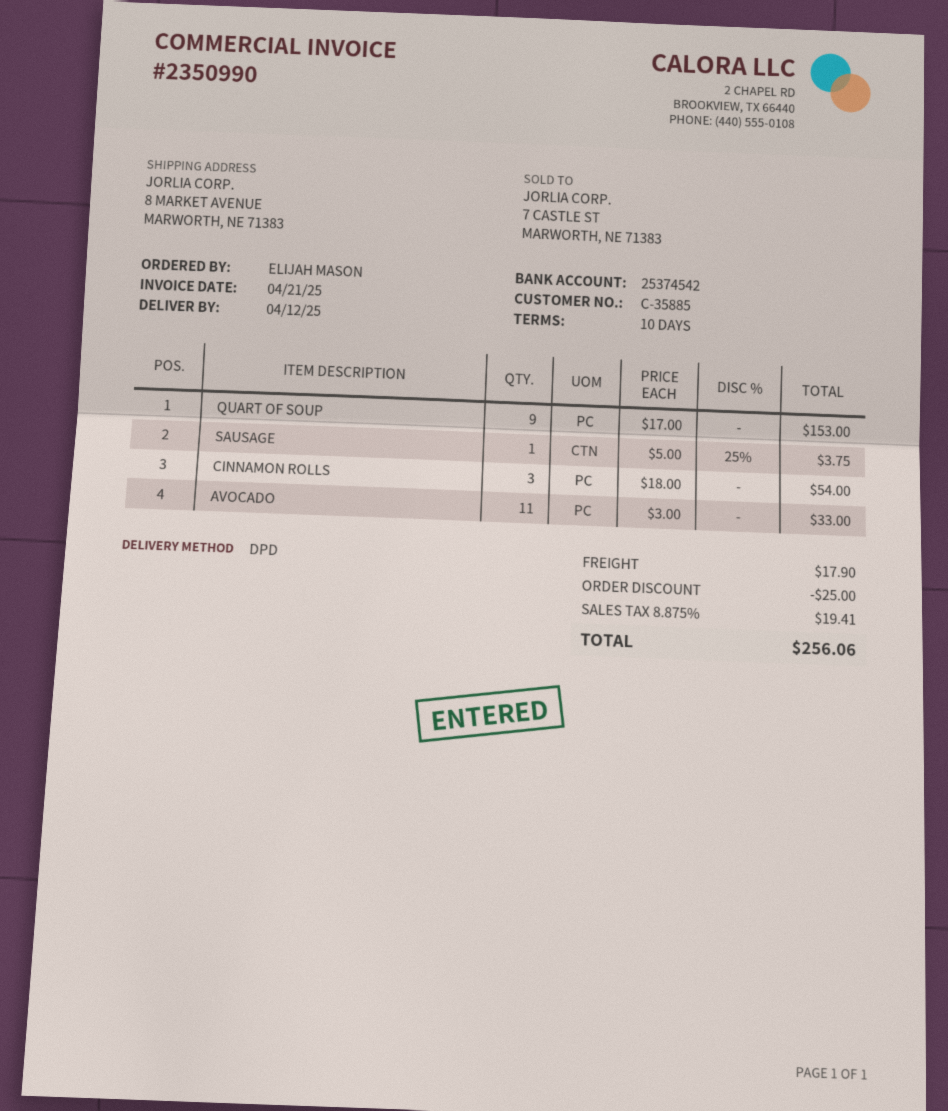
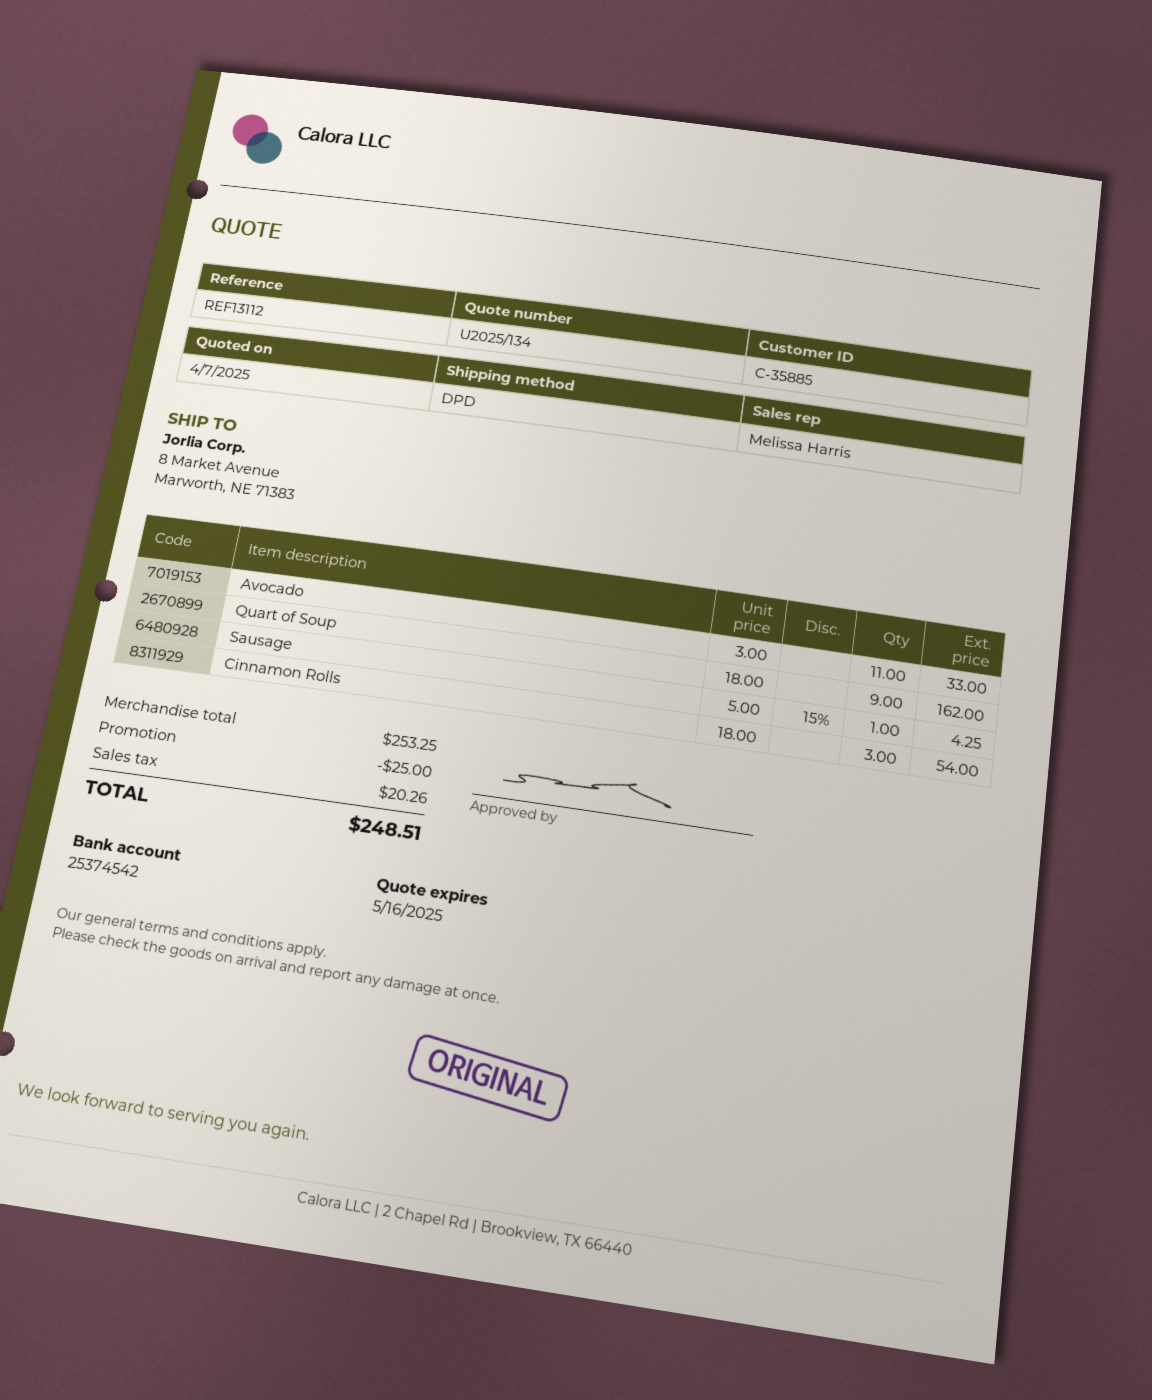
QUART OF SOUP: 9 x 17.00 = 153.00 -> 9 x 18.00 = 162.00
SAUSAGE: 1 x 5.00 - 25% = 3.75 -> 1 x 5.00 - 15% = 4.25
shipping: 17.90 -> none
tax: 19.41 -> 20.26
total: 256.06 -> 248.51

